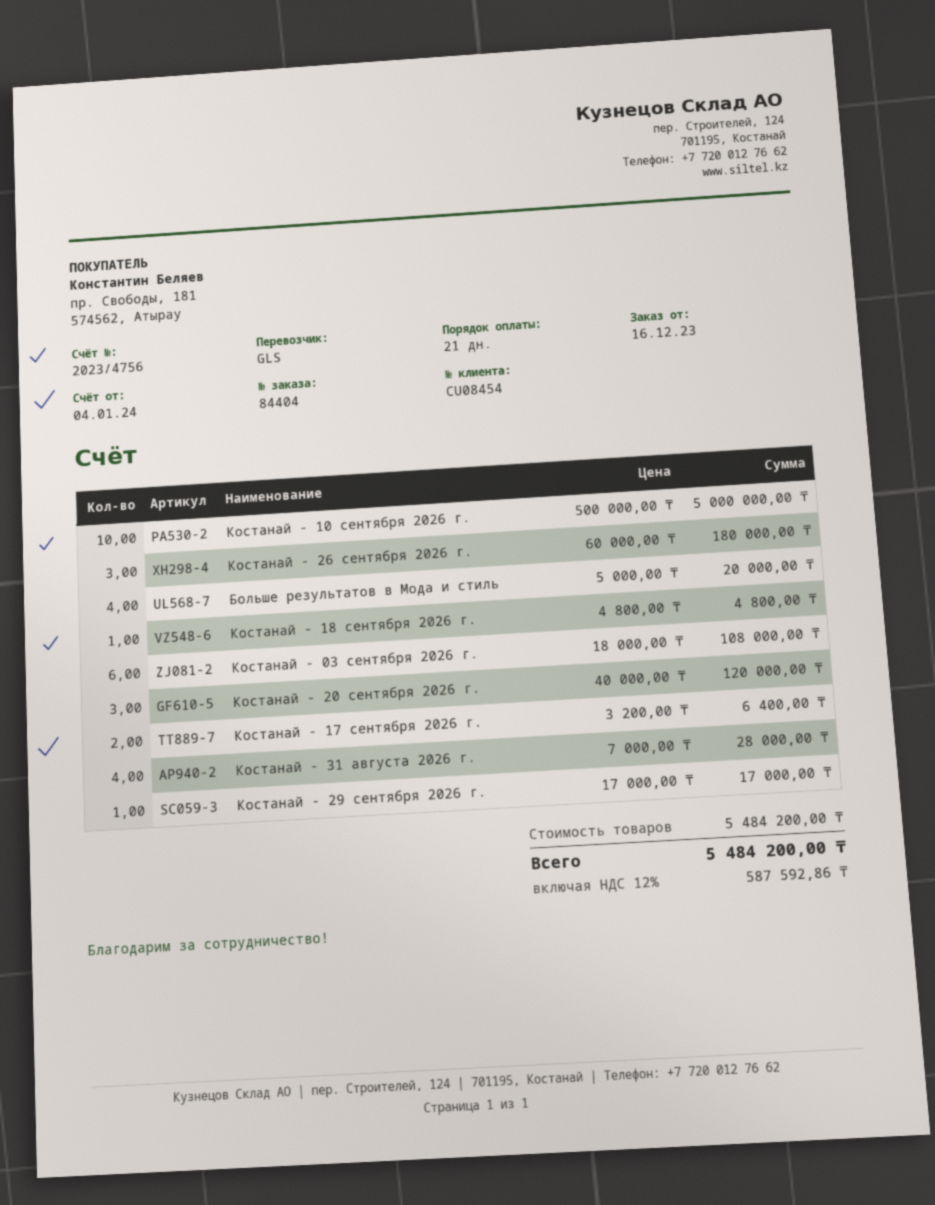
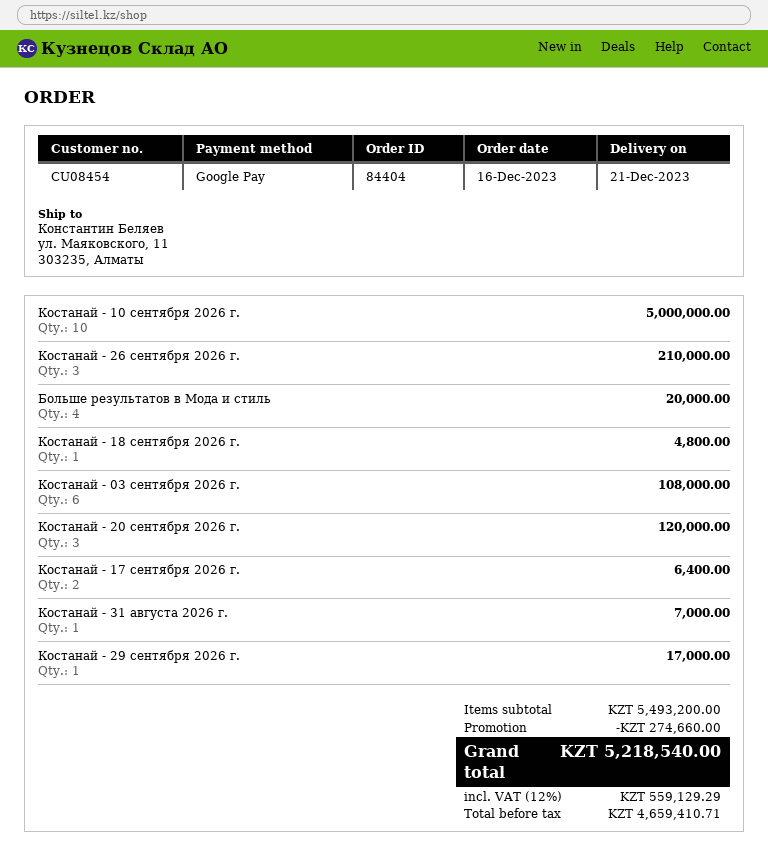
Костанай - 26 сентября 2026 г.: 3 for 180000.00 -> 3 for 210000.00
Костанай - 31 августа 2026 г.: 4 for 28000.00 -> 1 for 7000.00
subtotal: 5484200.00 -> 5493200.00
discount: none -> 274660.00
tax: 12% = 587592.86 -> 12% = 559129.29
total: 5484200.00 -> 5218540.00

